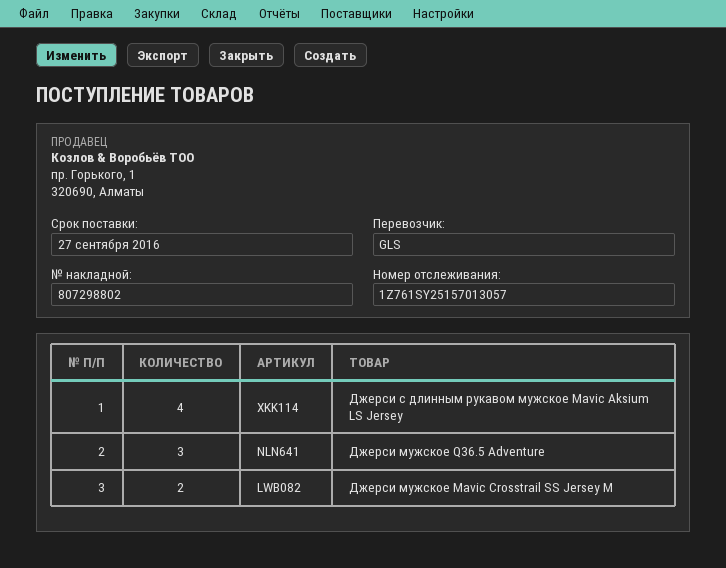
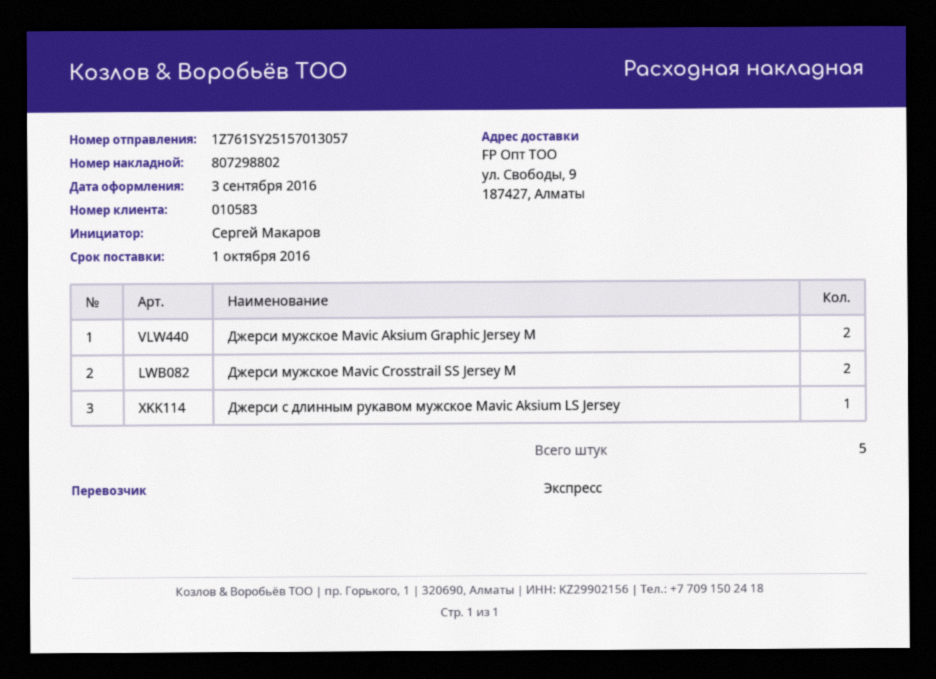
delivery date: 2016-09-27 -> 2016-10-01
shipping method: GLS -> express
Джерси с длинным рукавом мужское Mavic Aksium LS Jersey: 4 -> 1
Джерси мужское Q36.5 Adventure: 3 -> none
Джерси мужское Mavic Aksium Graphic Jersey M: none -> 2

